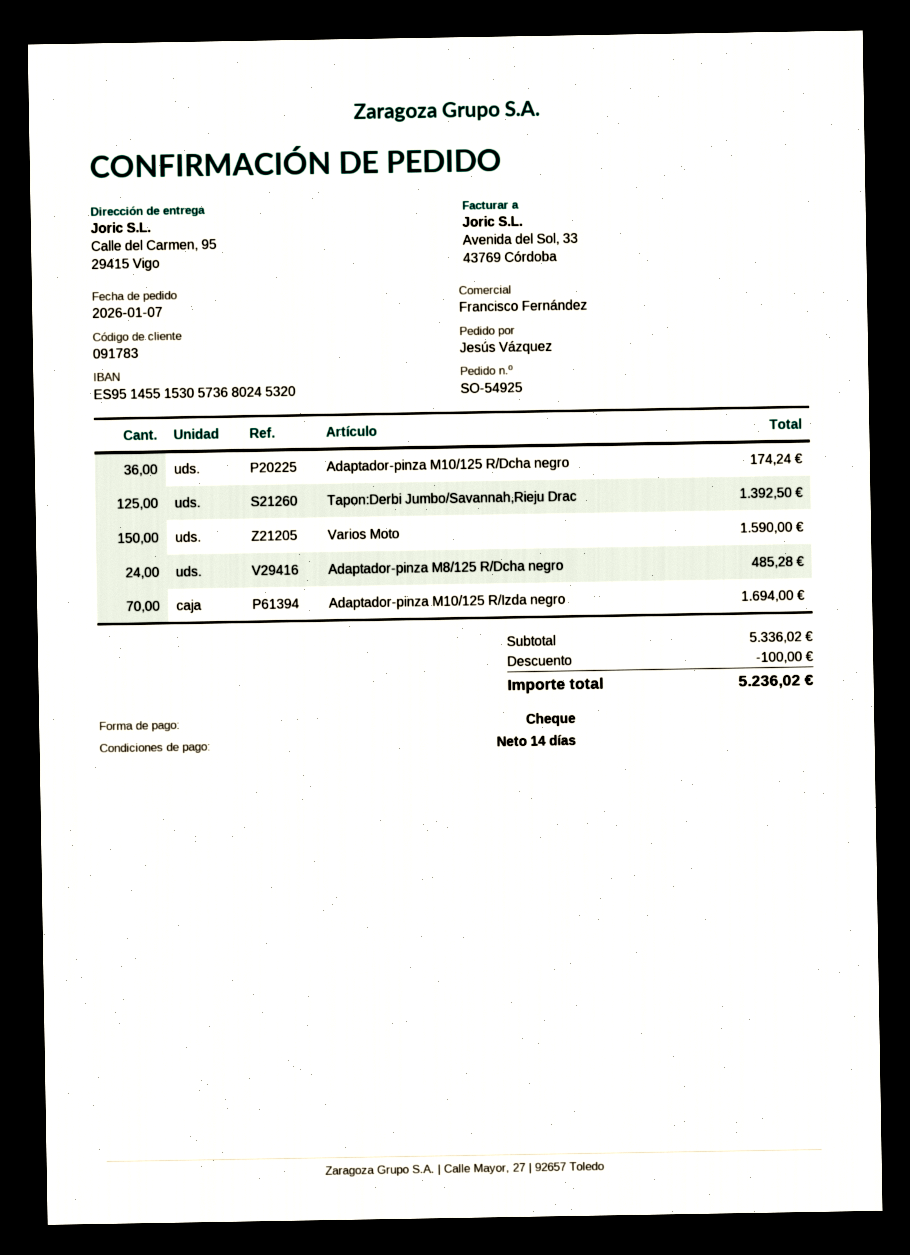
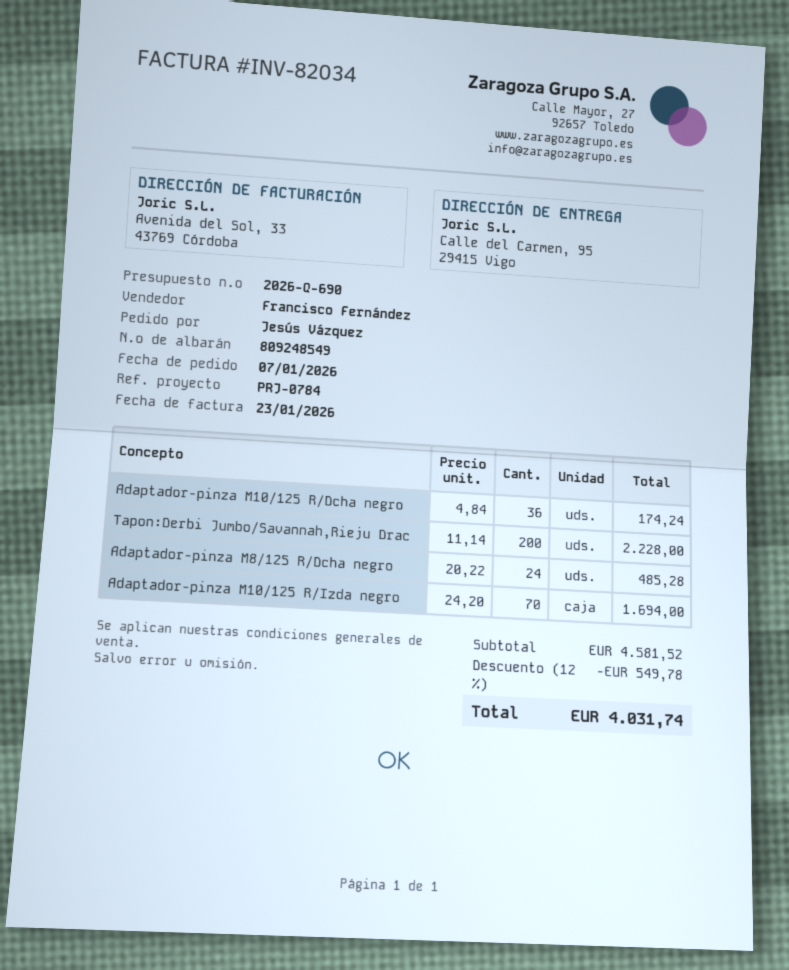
Tapon:Derbi Jumbo/Savannah,Rieju Drac: 125 for 1392.50 -> 200 for 2228.00
Varios Moto: 150 for 1590.00 -> none
subtotal: 5336.02 -> 4581.52
discount: 100.00 -> 549.78
total: 5236.02 -> 4031.74

